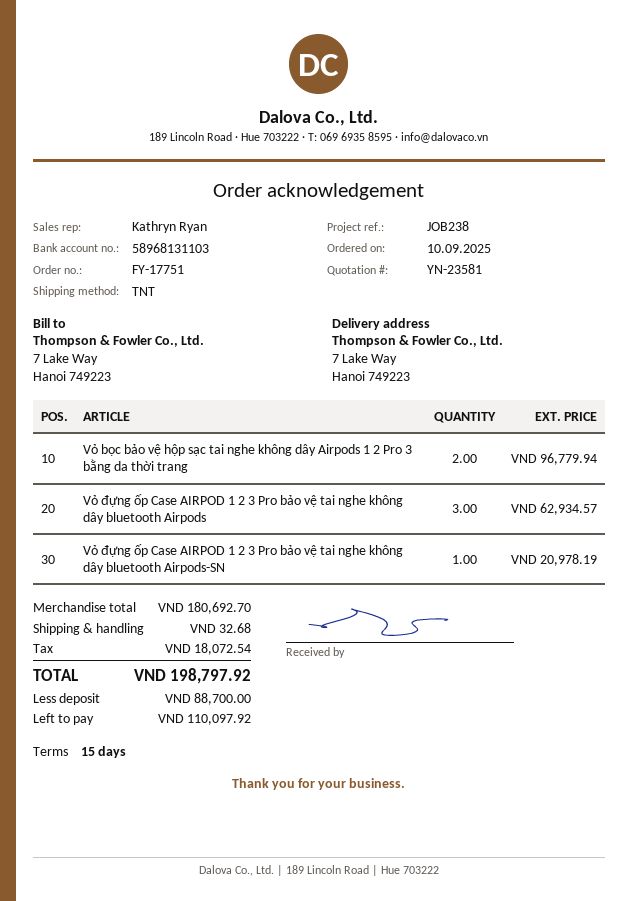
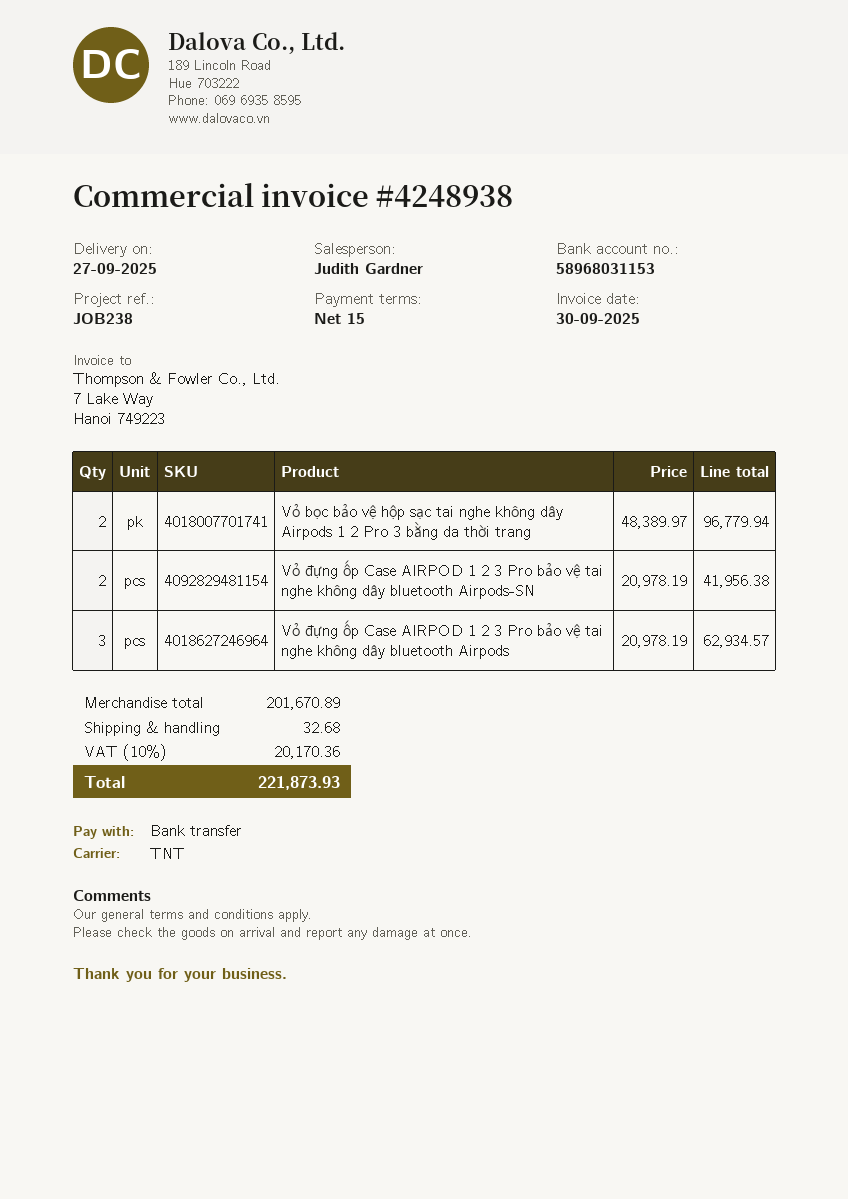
sales rep: Kathryn Ryan -> Judith Gardner
bank account: 58968131103 -> 58968031153
Vỏ đựng ốp Case AIRPOD 1 2 3 Pro bảo vệ tai nghe không dây bluetooth Airpods-SN: 1 for 20978.19 -> 2 for 41956.38
subtotal: 180692.70 -> 201670.89
tax: 18072.54 -> 20170.36
total: 198797.92 -> 221873.93

